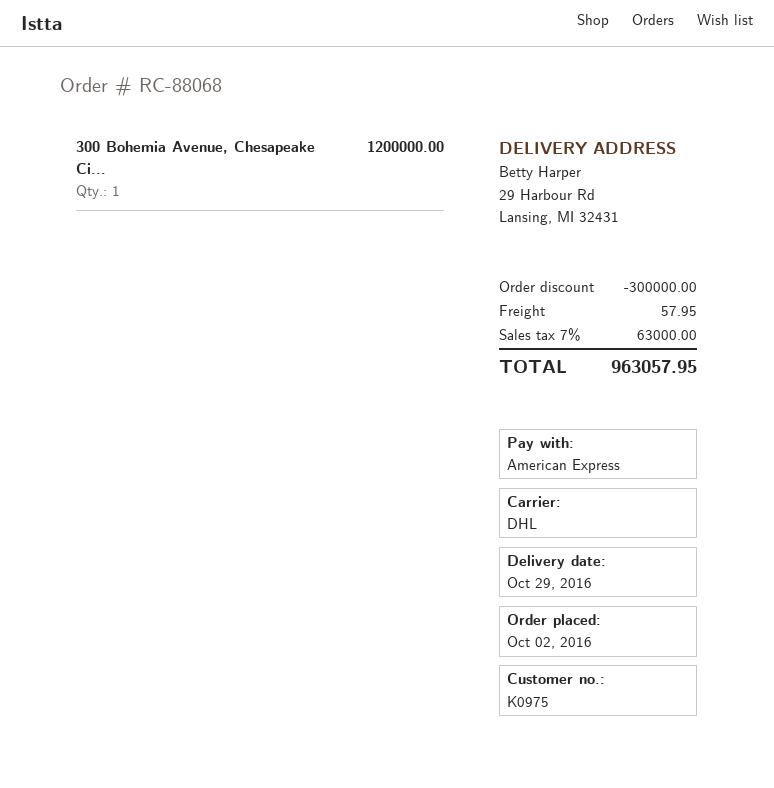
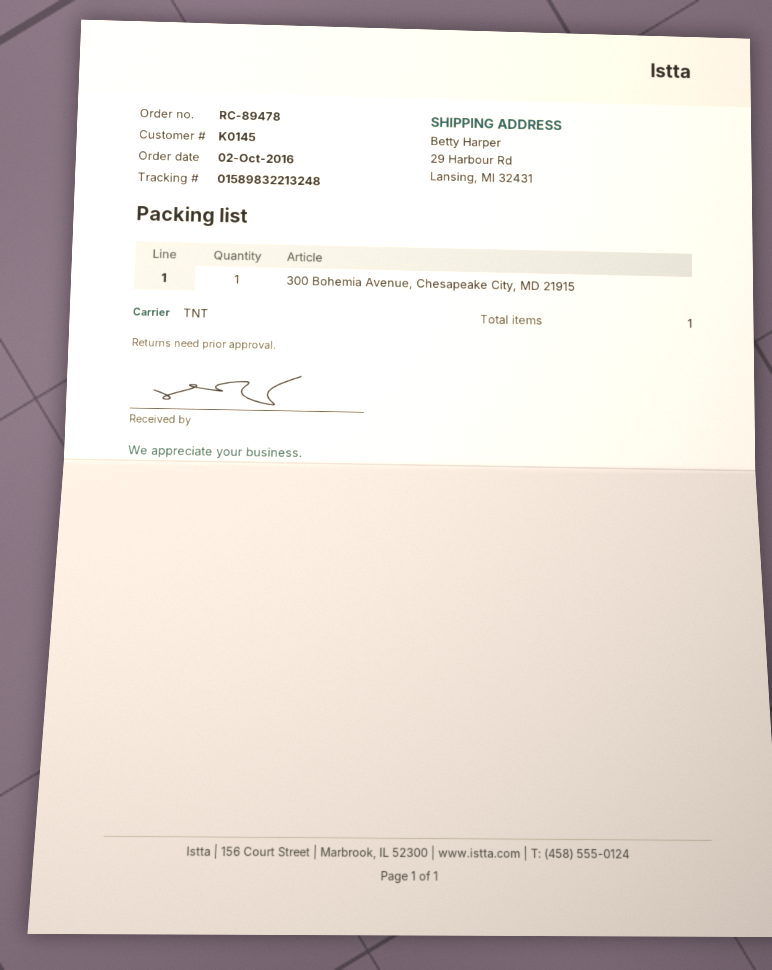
order number: RC-88068 -> RC-89478
customer number: K0975 -> K0145
shipping method: DHL -> TNT

